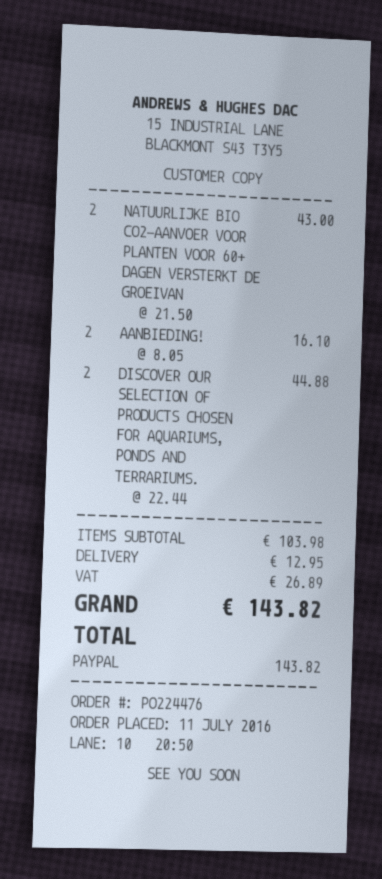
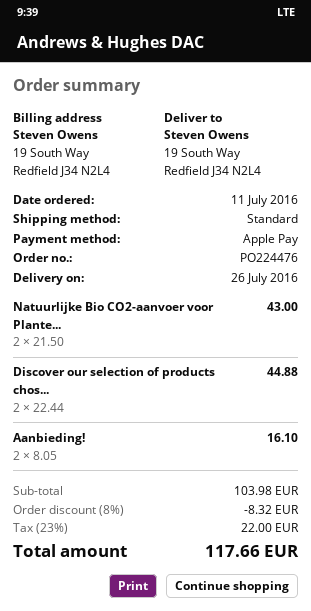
payment method: PayPal -> Apple Pay
discount: none -> 8% = 8.32
shipping: 12.95 -> none
tax: 26.89 -> 22.00
total: 143.82 -> 117.66

